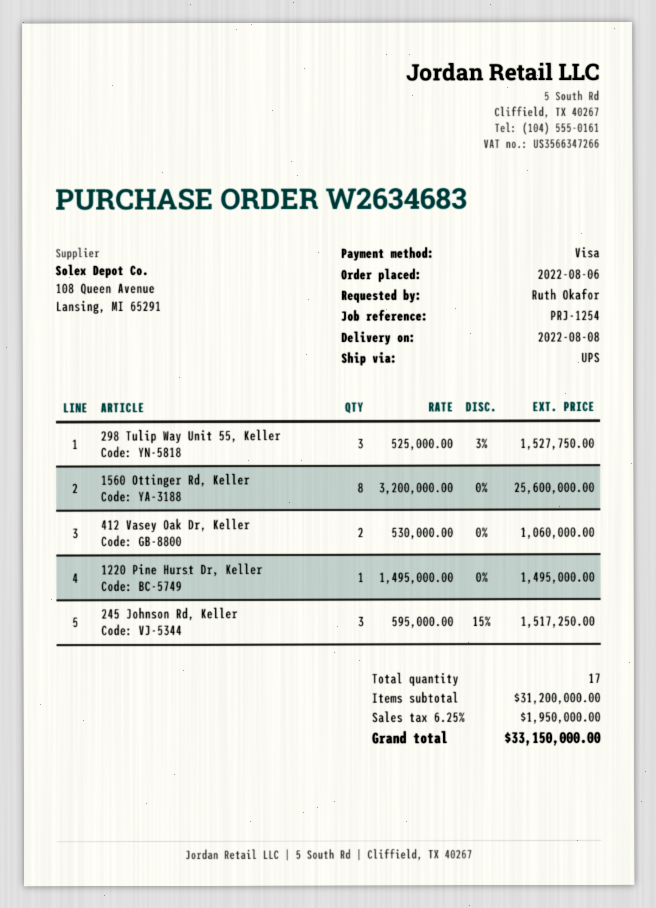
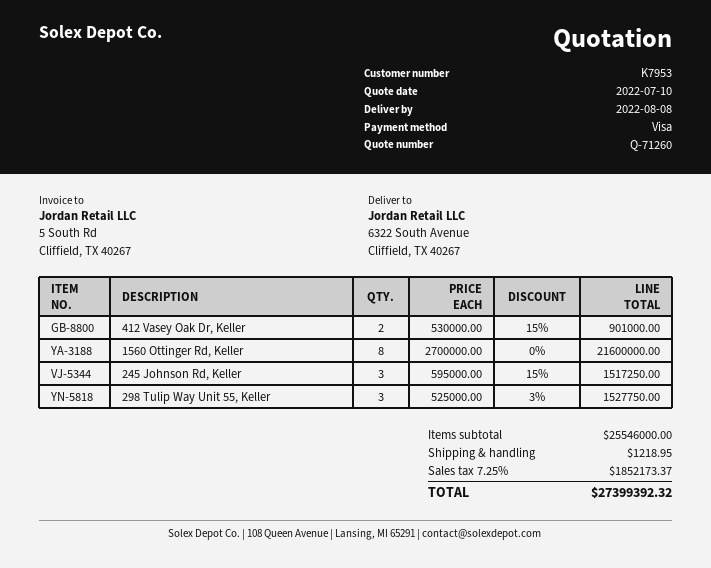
1560 Ottinger Rd, Keller: 8 x 3200000.00 = 25600000.00 -> 8 x 2700000.00 = 21600000.00
412 Vasey Oak Dr, Keller: 2 x 530000.00 = 1060000.00 -> 2 x 530000.00 - 15% = 901000.00
1220 Pine Hurst Dr, Keller: 1 x 1495000.00 = 1495000.00 -> none
subtotal: 31200000.00 -> 25546000.00
shipping: none -> 1218.95
tax: 6.25% = 1950000.00 -> 7.25% = 1852173.37
total: 33150000.00 -> 27399392.32

